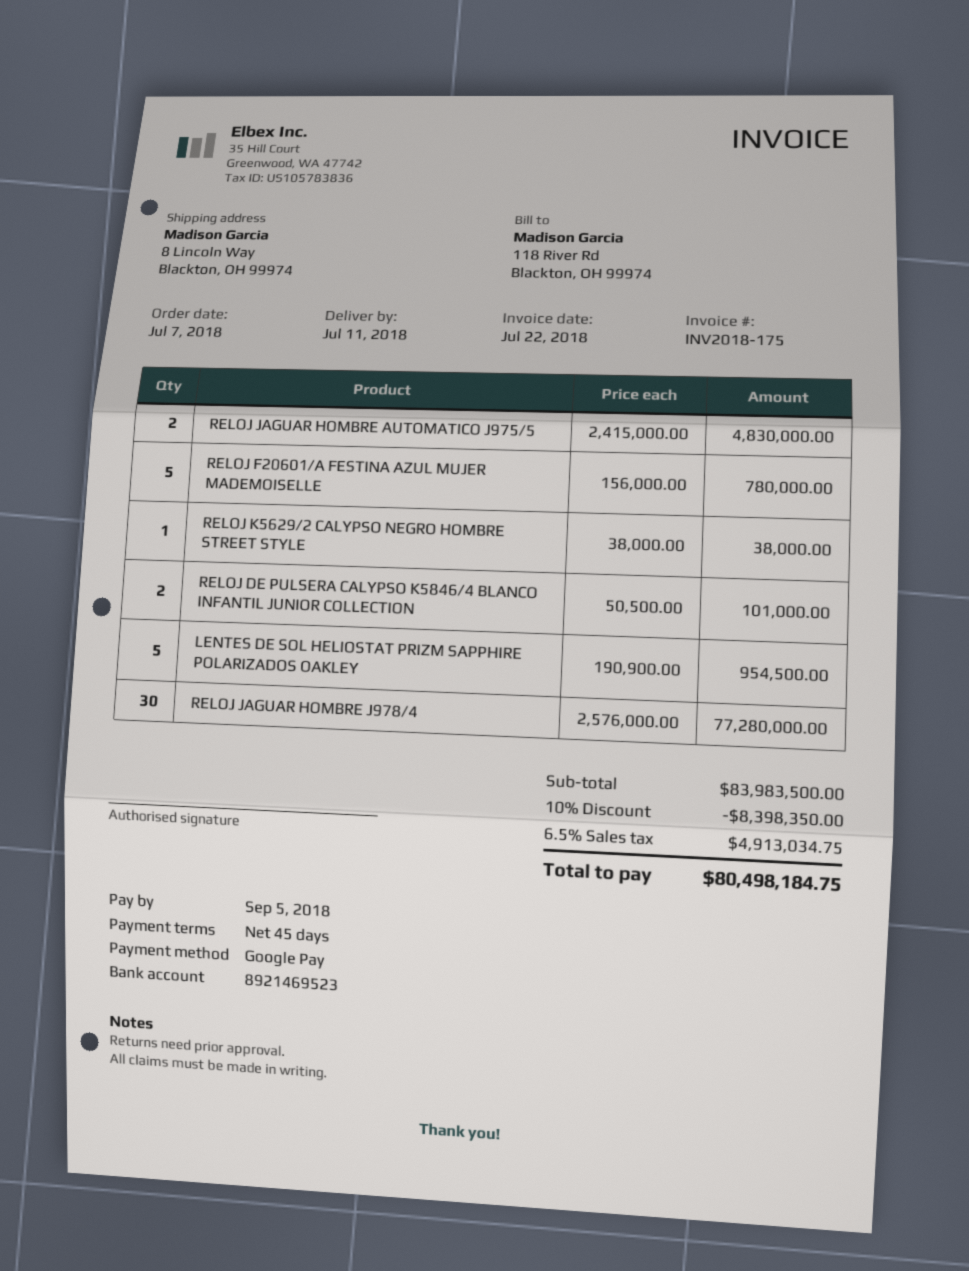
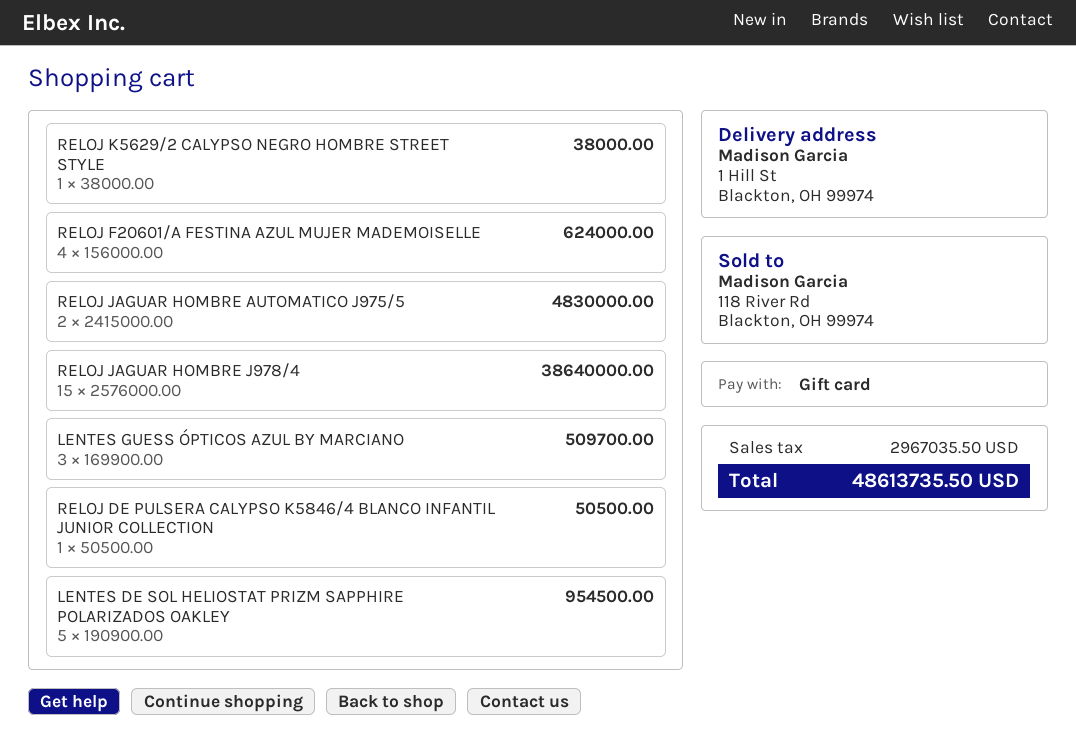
payment method: Google Pay -> gift card
ship to: 8 Lincoln Way, Blackton, OH 99974 -> 1 Hill St, Blackton, OH 99974
RELOJ F20601/A FESTINA AZUL MUJER MADEMOISELLE: 5 x 156000.00 = 780000.00 -> 4 x 156000.00 = 624000.00
RELOJ DE PULSERA CALYPSO K5846/4 BLANCO INFANTIL JUNIOR COLLECTION: 2 x 50500.00 = 101000.00 -> 1 x 50500.00 = 50500.00
RELOJ JAGUAR HOMBRE J978/4: 30 x 2576000.00 = 77280000.00 -> 15 x 2576000.00 = 38640000.00
LENTES GUESS ÓPTICOS AZUL BY MARCIANO: none -> 3 x 169900.00 = 509700.00
discount: 10% = 8398350.00 -> none
tax: 4913034.75 -> 2967035.50
total: 80498184.75 -> 48613735.50

